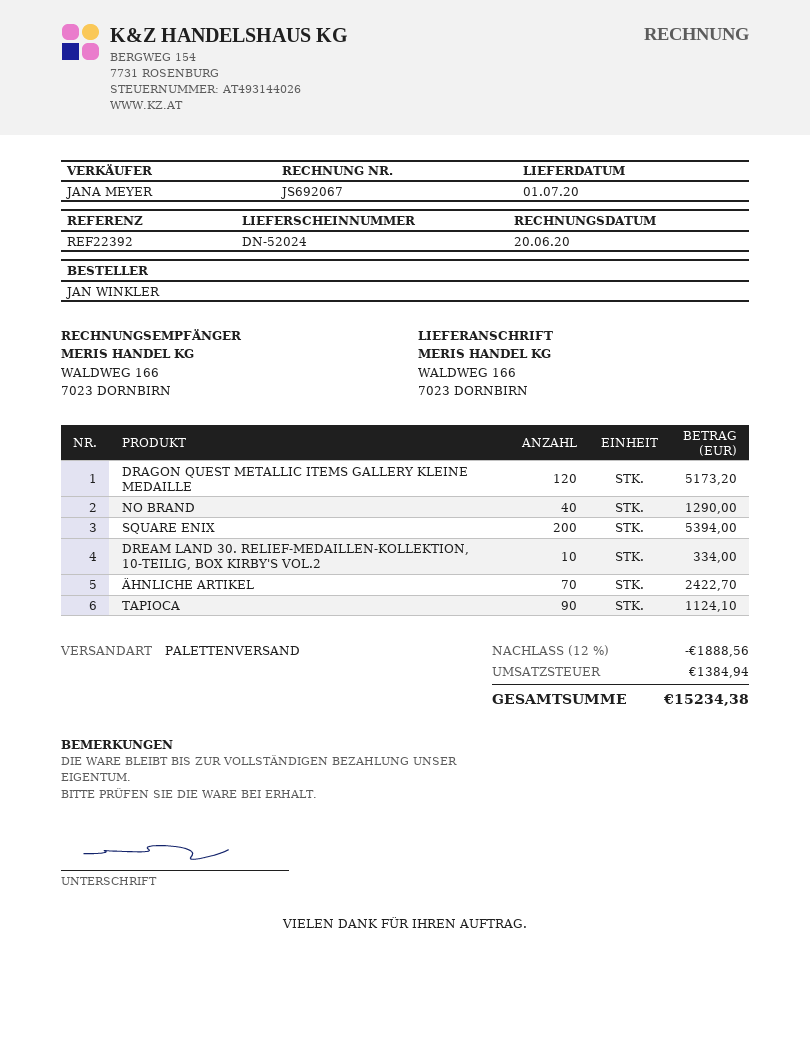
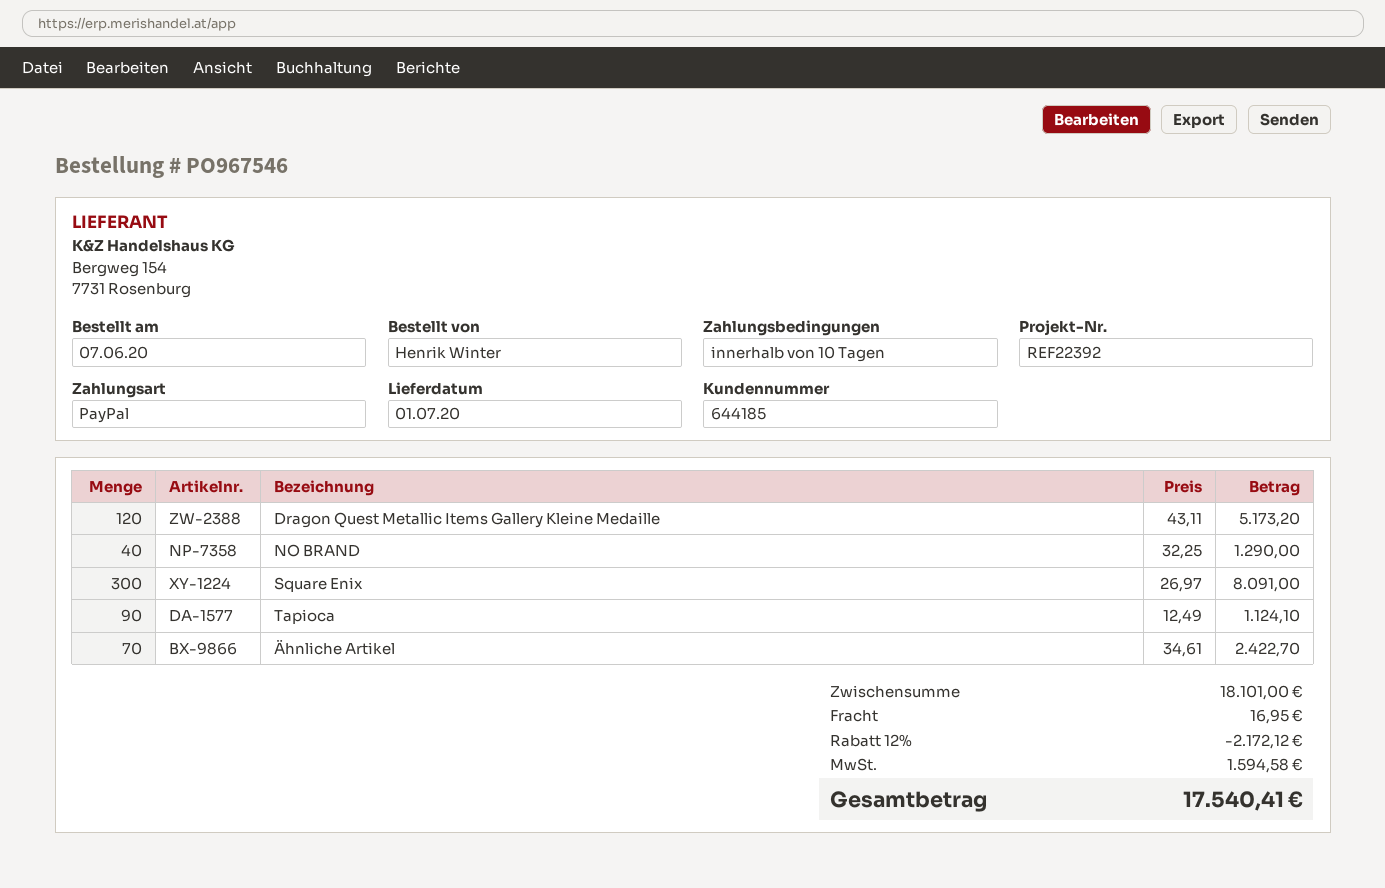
ordered by: JAN WINKLER -> Henrik Winter
SQUARE ENIX: 200 for 5394.00 -> 300 for 8091.00
DREAM LAND 30. RELIEF-MEDAILLEN-KOLLEKTION, 10-TEILIG, BOX KIRBY'S VOL.2: 10 for 334.00 -> none
discount: 12% = 1888.56 -> 12% = 2172.12
shipping: none -> 16.95
tax: 1384.94 -> 1594.58
total: 15234.38 -> 17540.41

